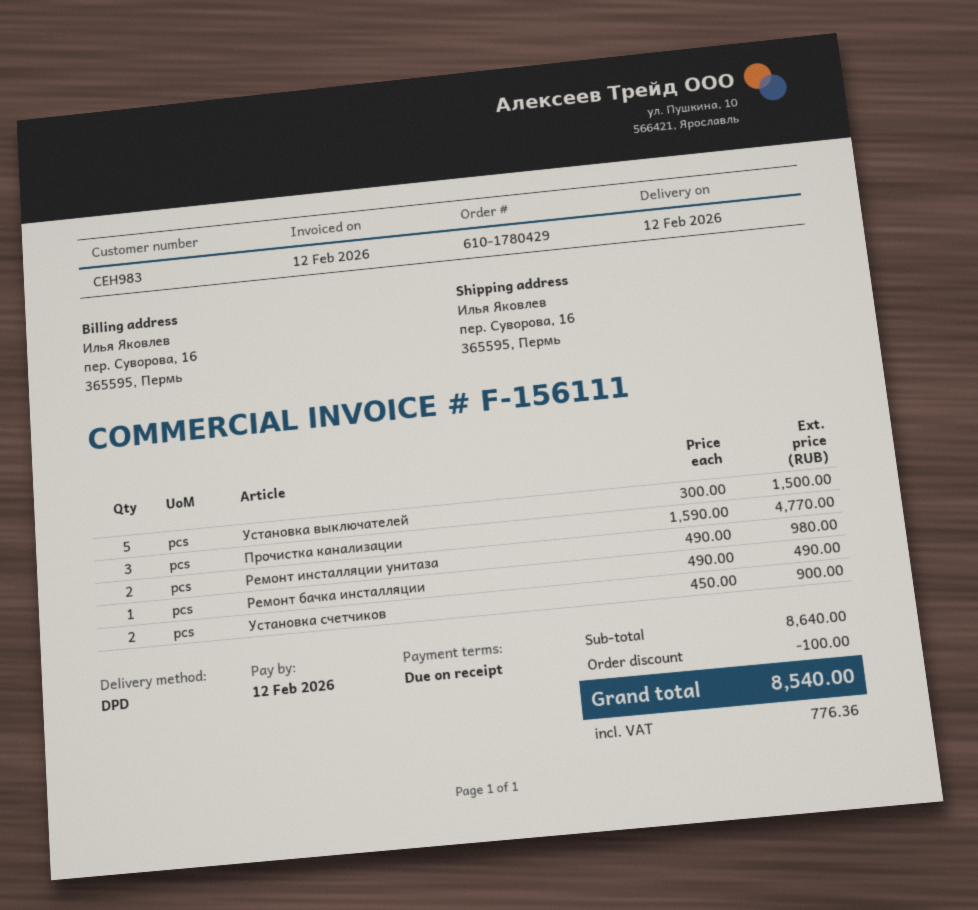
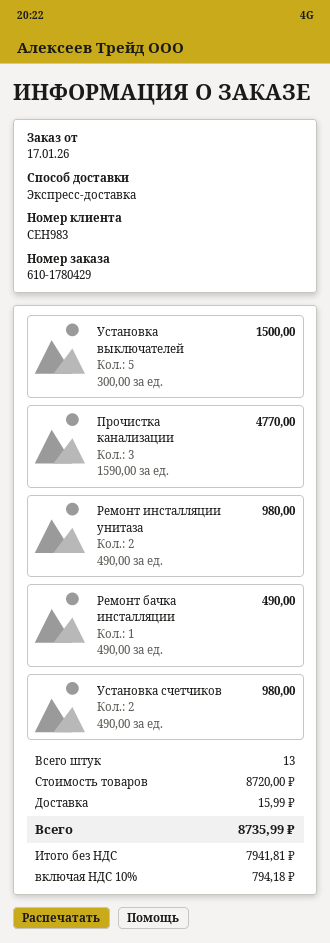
shipping method: DPD -> express
Установка счетчиков: 2 x 450.00 = 900.00 -> 2 x 490.00 = 980.00
subtotal: 8640.00 -> 8720.00
discount: 100.00 -> none
shipping: none -> 15.99
tax: 776.36 -> 794.18
total: 8540.00 -> 8735.99

